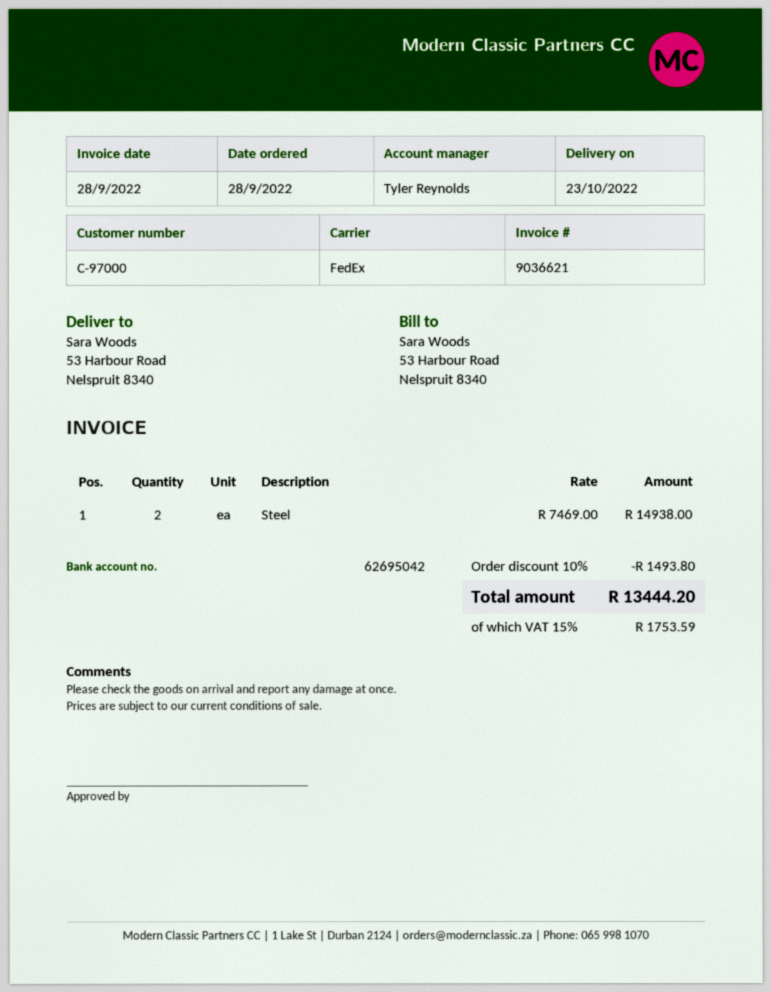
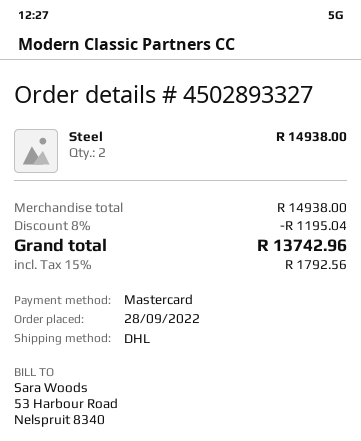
shipping method: FedEx -> DHL
discount: 10% = 1493.80 -> 8% = 1195.04
tax: 15% = 1753.59 -> 15% = 1792.56
total: 13444.20 -> 13742.96

